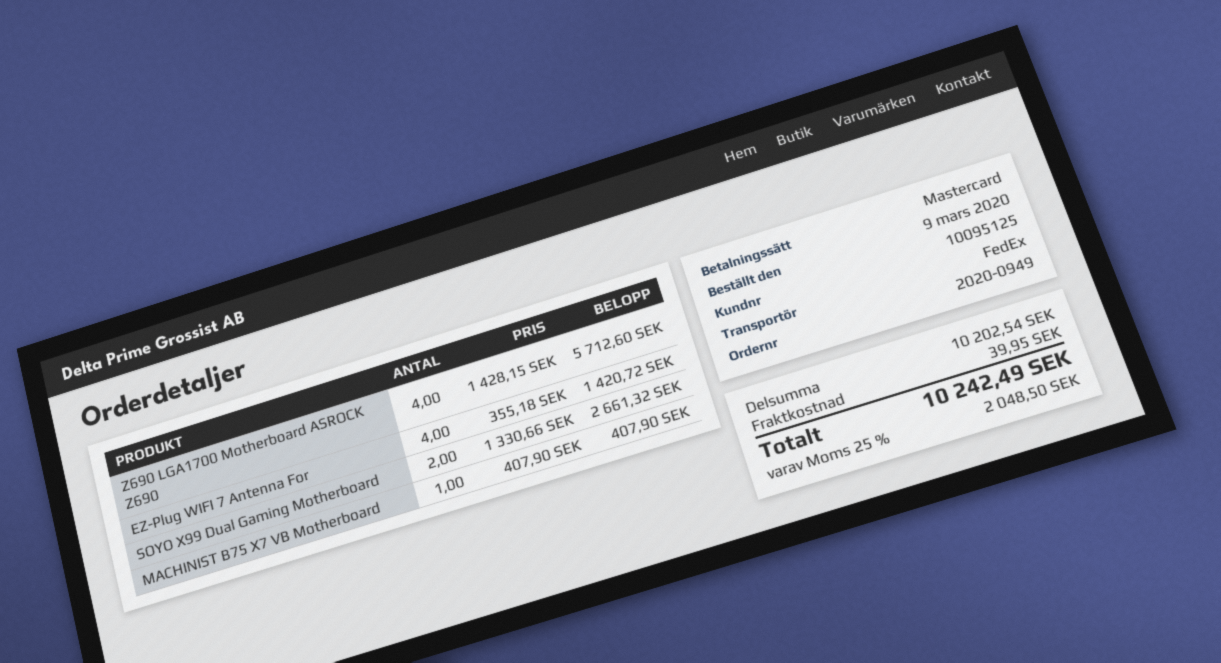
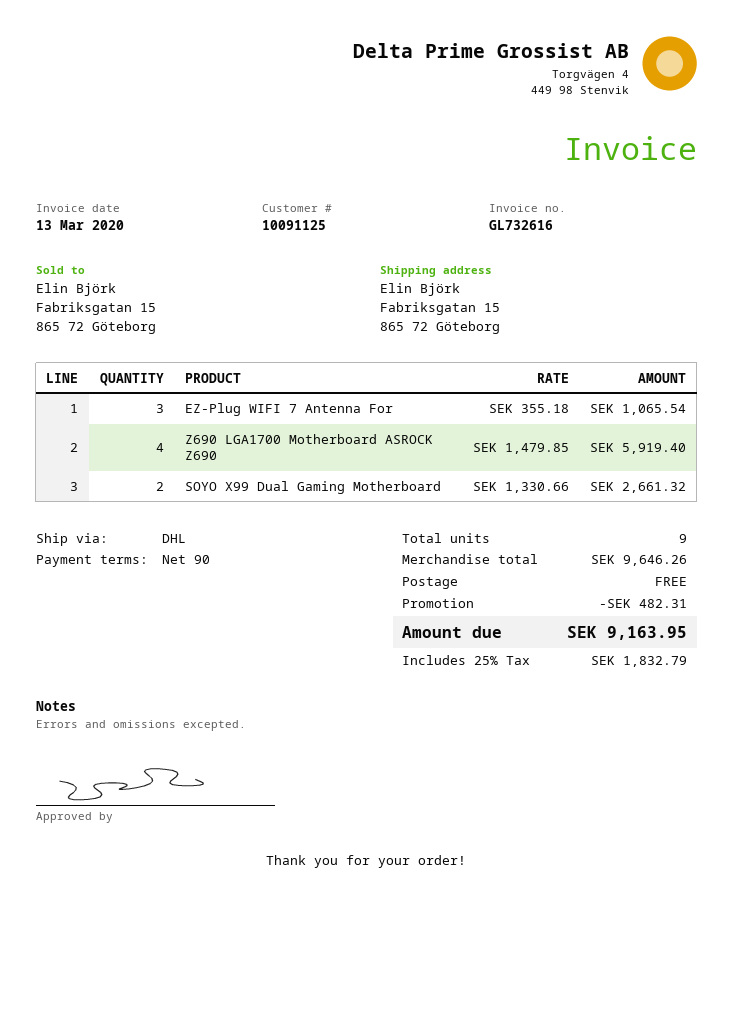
customer number: 10095125 -> 10091125
shipping method: FedEx -> DHL
Z690 LGA1700 Motherboard ASROCK Z690: 4 x 1428.15 = 5712.60 -> 4 x 1479.85 = 5919.40
EZ-Plug WIFI 7 Antenna For: 4 x 355.18 = 1420.72 -> 3 x 355.18 = 1065.54
MACHINIST B75 X7 VB Motherboard: 1 x 407.90 = 407.90 -> none
subtotal: 10202.54 -> 9646.26
discount: none -> 482.31
shipping: 39.95 -> 0.00
tax: 25% = 2048.50 -> 25% = 1832.79
total: 10242.49 -> 9163.95

